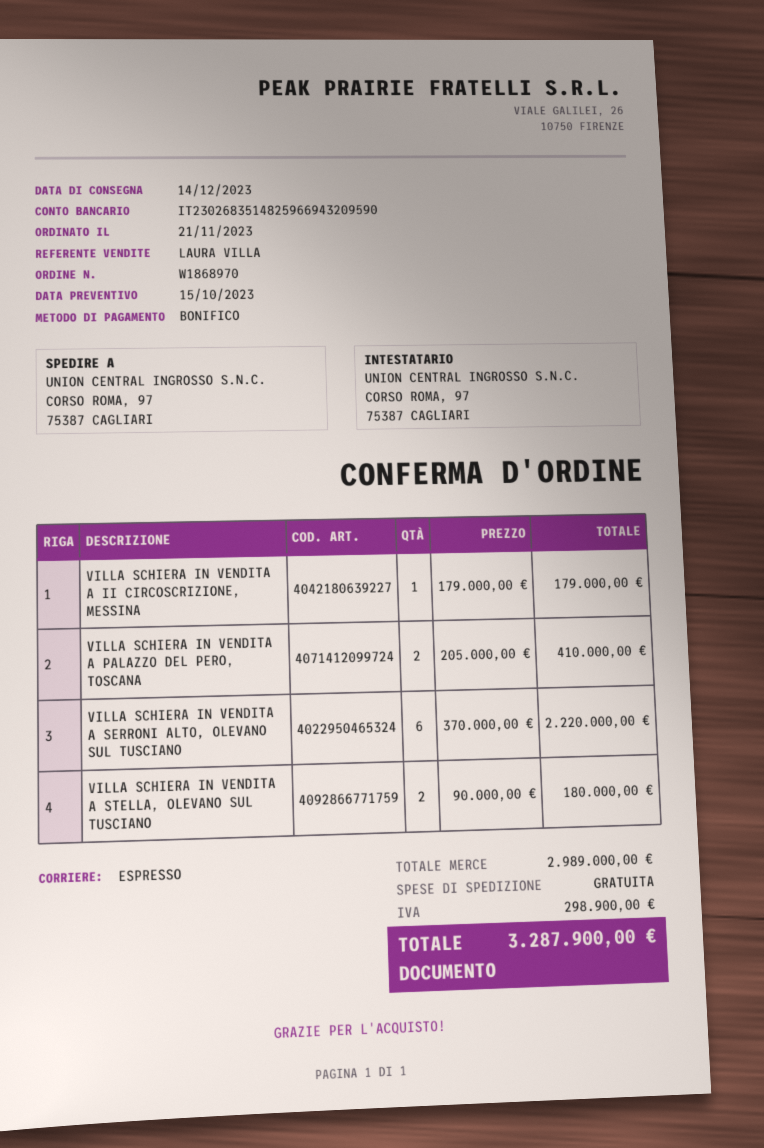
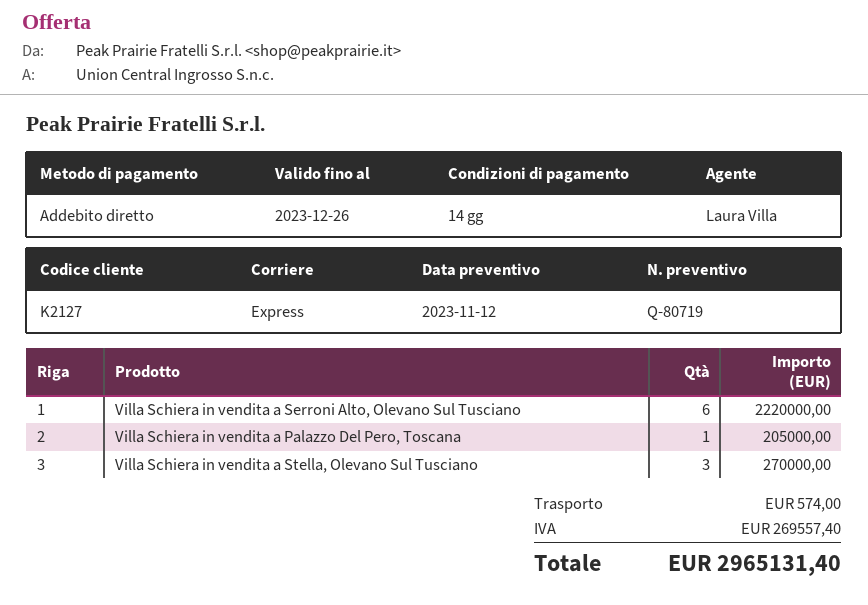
quote date: 2023-10-15 -> 2023-11-12
payment method: bank transfer -> direct debit
VILLA SCHIERA IN VENDITA A II CIRCOSCRIZIONE, MESSINA: 1 for 179000.00 -> none
VILLA SCHIERA IN VENDITA A PALAZZO DEL PERO, TOSCANA: 2 for 410000.00 -> 1 for 205000.00
VILLA SCHIERA IN VENDITA A STELLA, OLEVANO SUL TUSCIANO: 2 for 180000.00 -> 3 for 270000.00
shipping: 0.00 -> 574.00
tax: 298900.00 -> 269557.40
total: 3287900.00 -> 2965131.40

